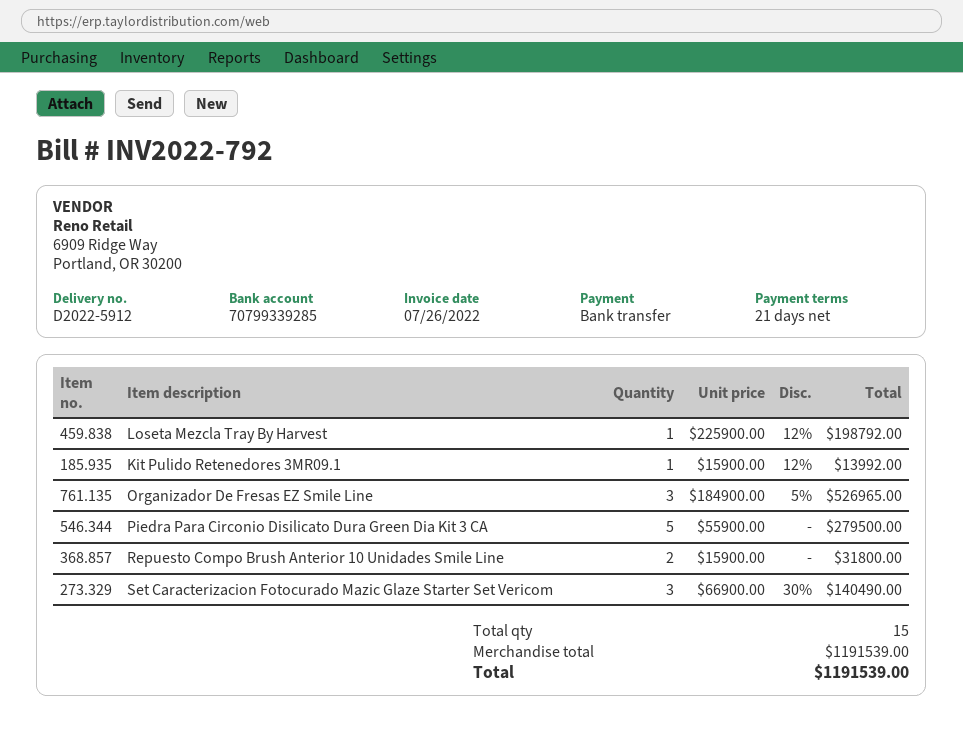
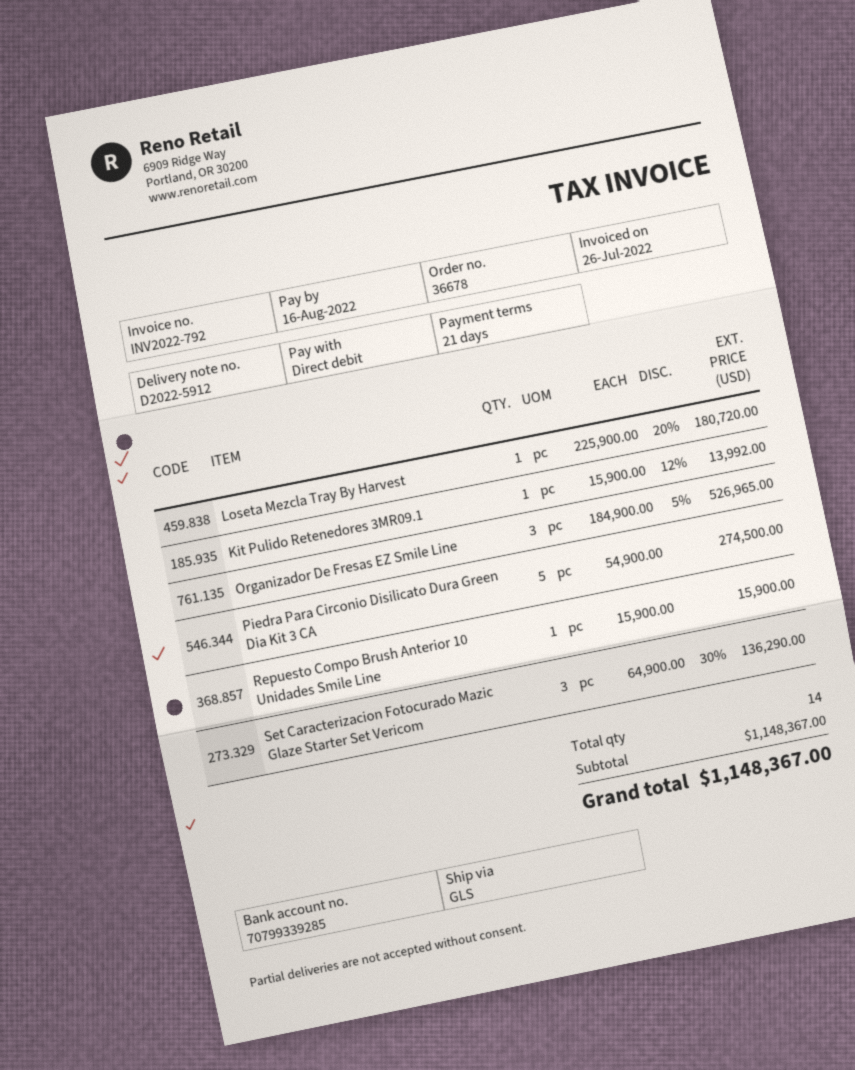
payment method: bank transfer -> direct debit
Loseta Mezcla Tray By Harvest: 1 x 225900.00 - 12% = 198792.00 -> 1 x 225900.00 - 20% = 180720.00
Piedra Para Circonio Disilicato Dura Green Dia Kit 3 CA: 5 x 55900.00 = 279500.00 -> 5 x 54900.00 = 274500.00
Repuesto Compo Brush Anterior 10 Unidades Smile Line: 2 x 15900.00 = 31800.00 -> 1 x 15900.00 = 15900.00
Set Caracterizacion Fotocurado Mazic Glaze Starter Set Vericom: 3 x 66900.00 - 30% = 140490.00 -> 3 x 64900.00 - 30% = 136290.00
total quantity: 15 -> 14
subtotal: 1191539.00 -> 1148367.00
total: 1191539.00 -> 1148367.00

